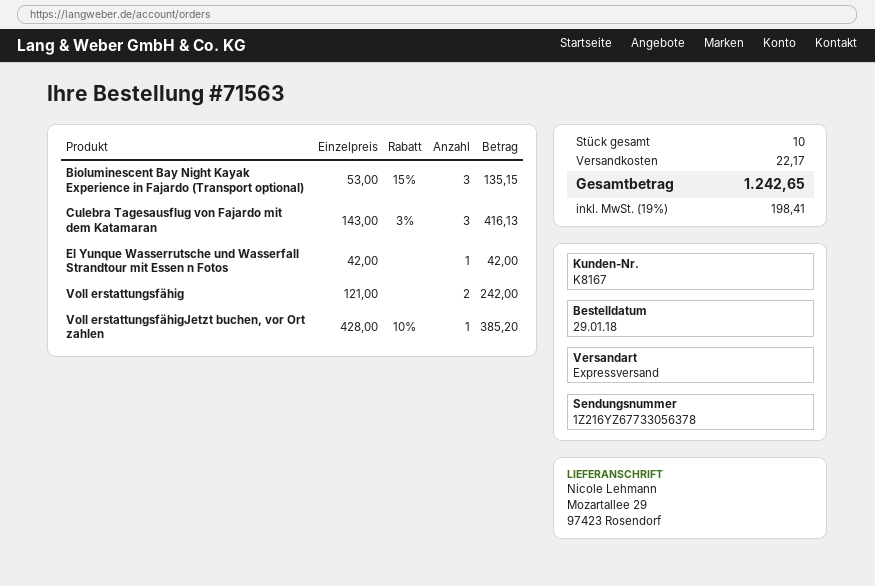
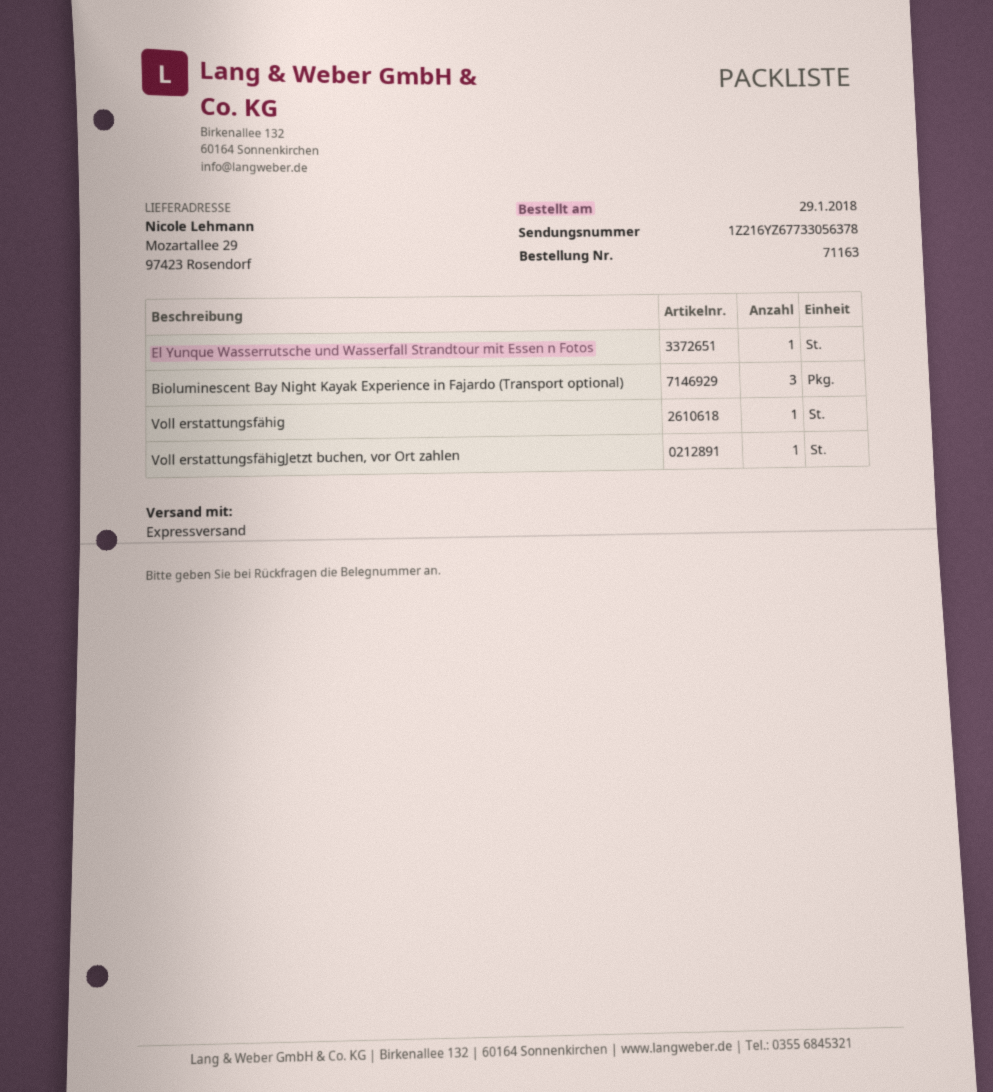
order number: 71563 -> 71163
Culebra Tagesausflug von Fajardo mit dem Katamaran: 3 -> none
Voll erstattungsfähig: 2 -> 1

